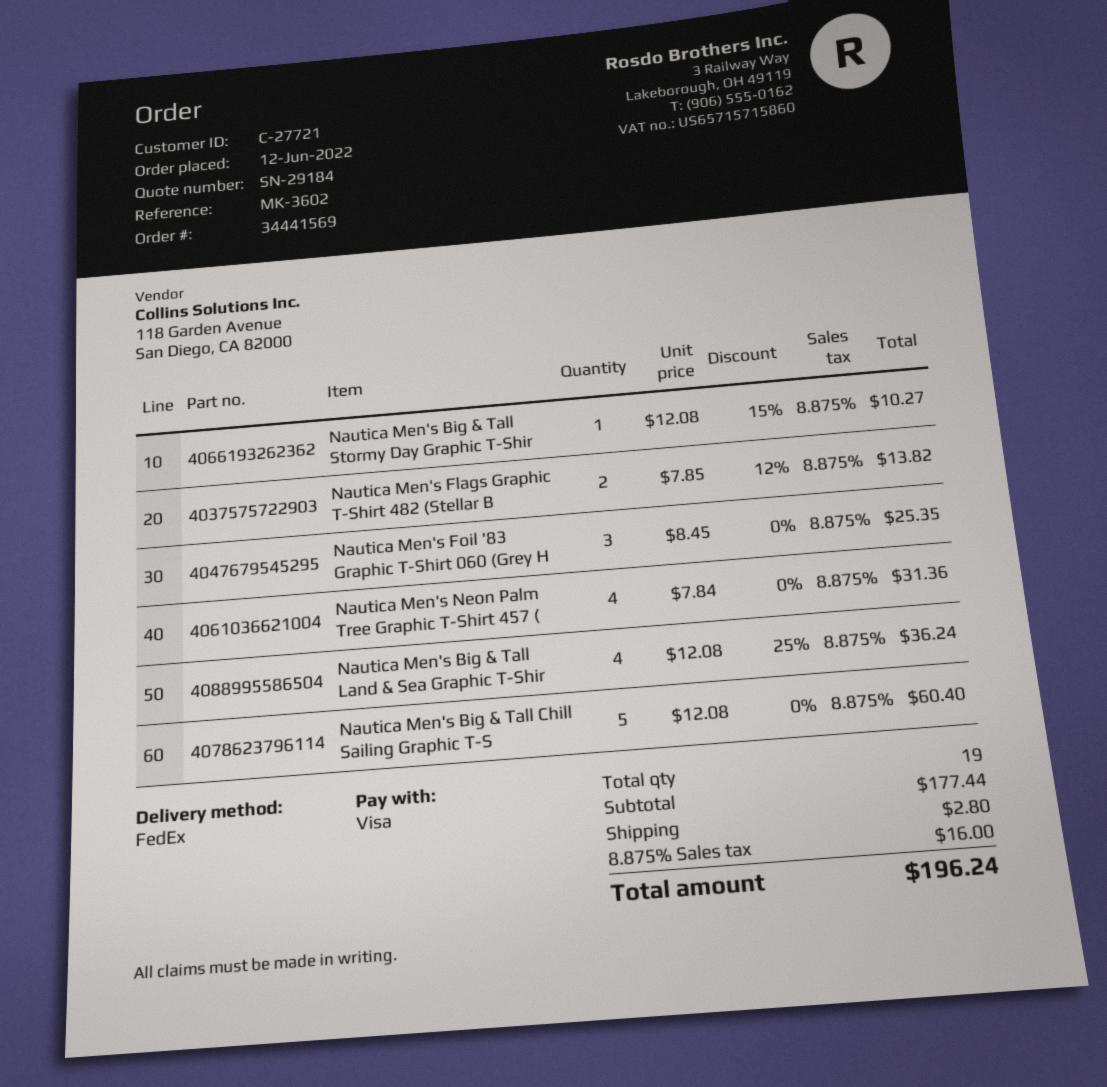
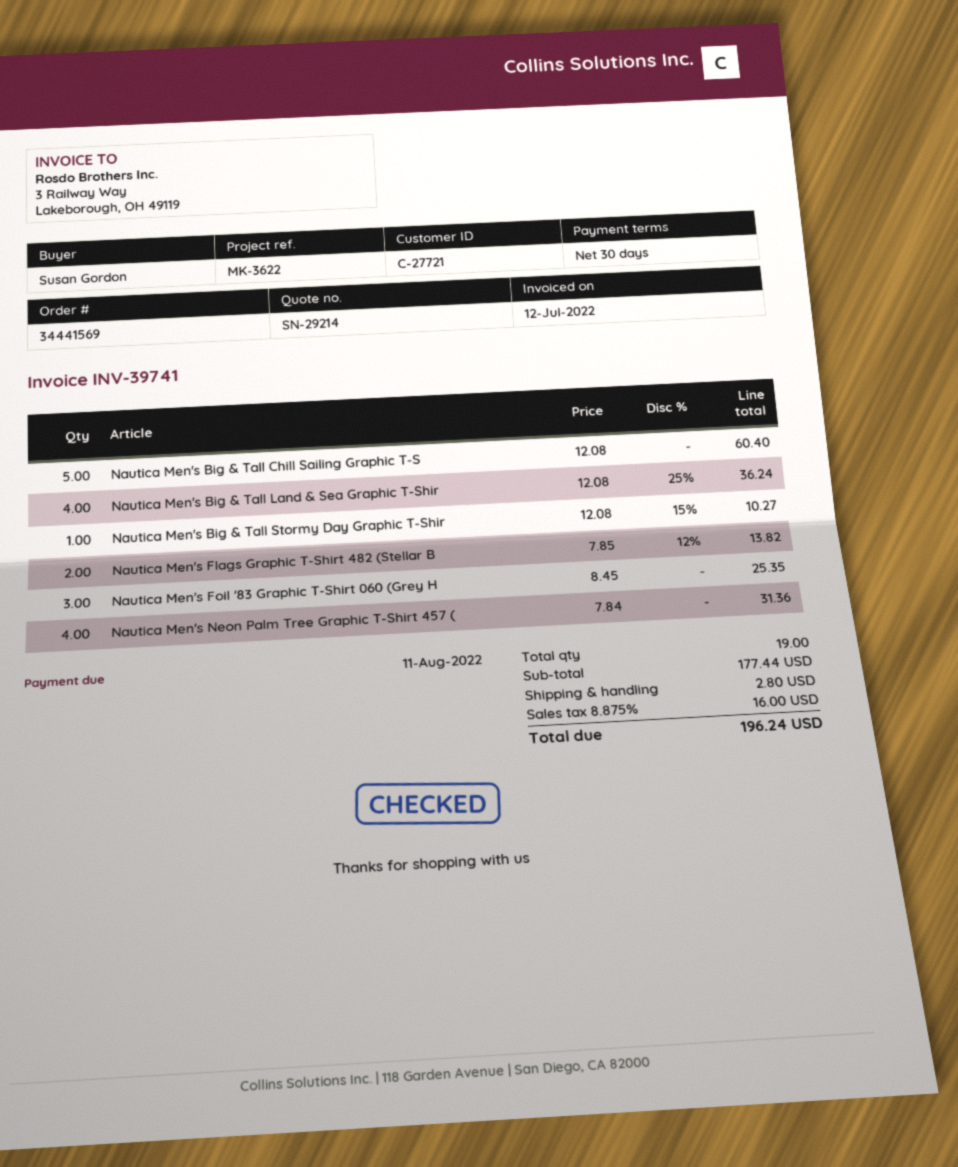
quote number: SN-29184 -> SN-29214
reference: MK-3602 -> MK-3622

